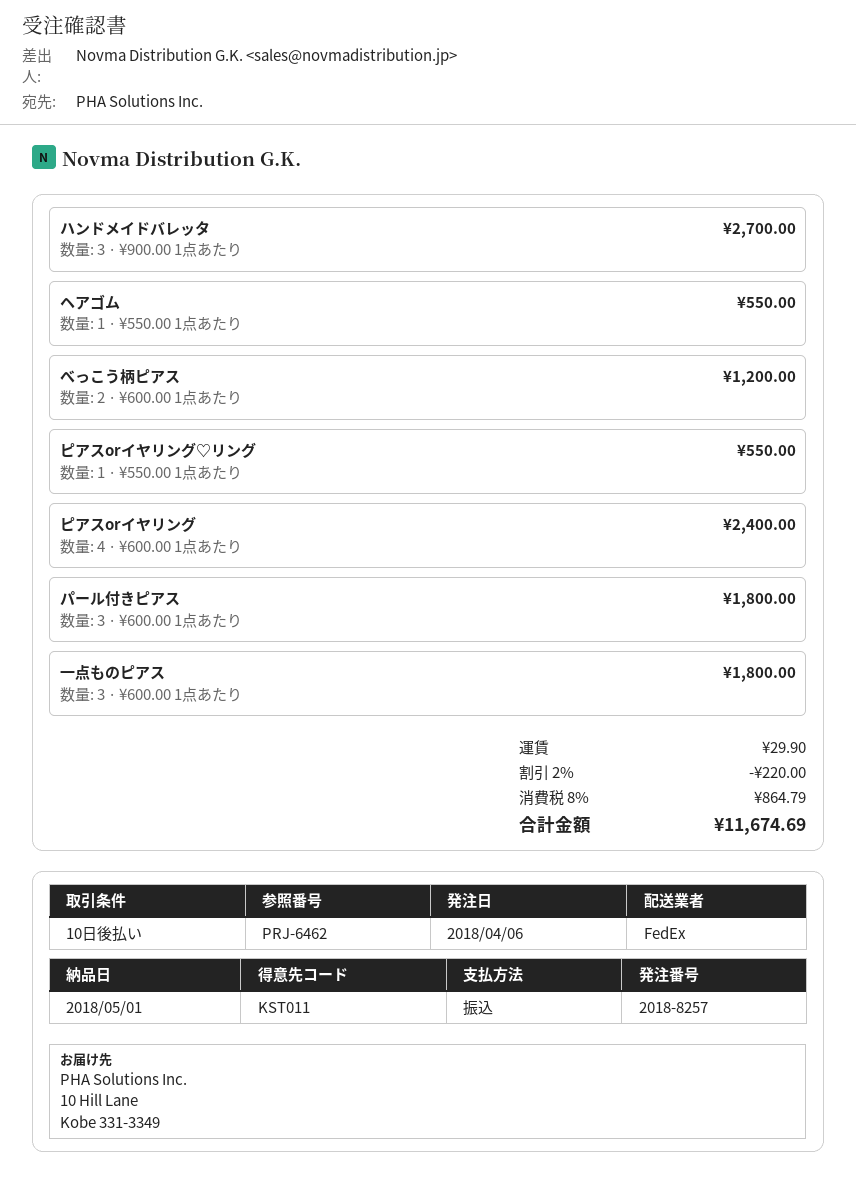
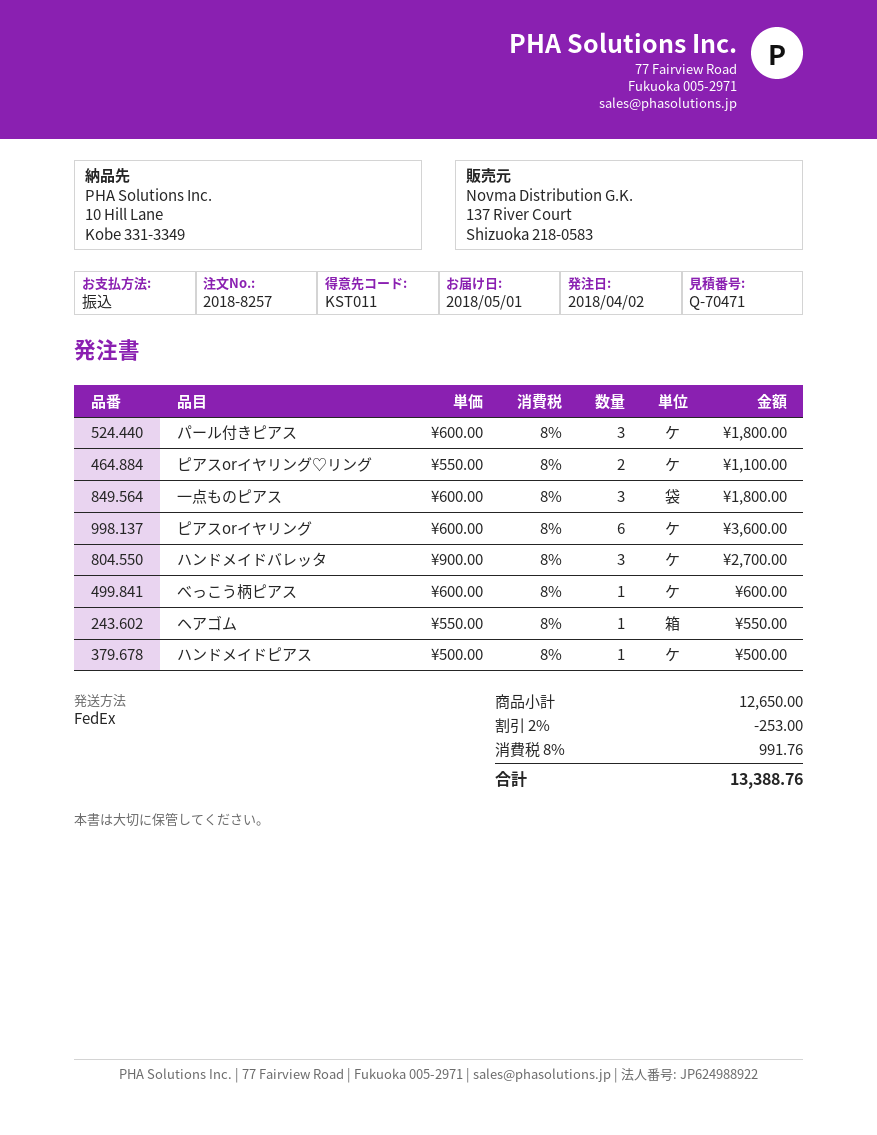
order date: 2018-04-06 -> 2018-04-02
べっこう柄ピアス: 2 x 600.00 = 1200.00 -> 1 x 600.00 = 600.00
ピアスorイヤリング♡リング: 1 x 550.00 = 550.00 -> 2 x 550.00 = 1100.00
ピアスorイヤリング: 4 x 600.00 = 2400.00 -> 6 x 600.00 = 3600.00
ハンドメイドピアス: none -> 1 x 500.00 = 500.00
discount: 2% = 220.00 -> 2% = 253.00
shipping: 29.90 -> none
tax: 8% = 864.79 -> 8% = 991.76
total: 11674.69 -> 13388.76

